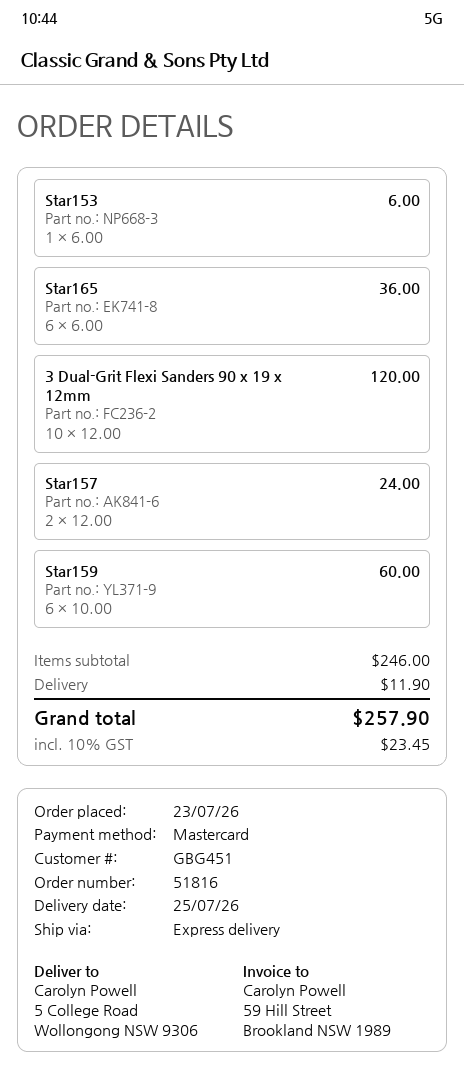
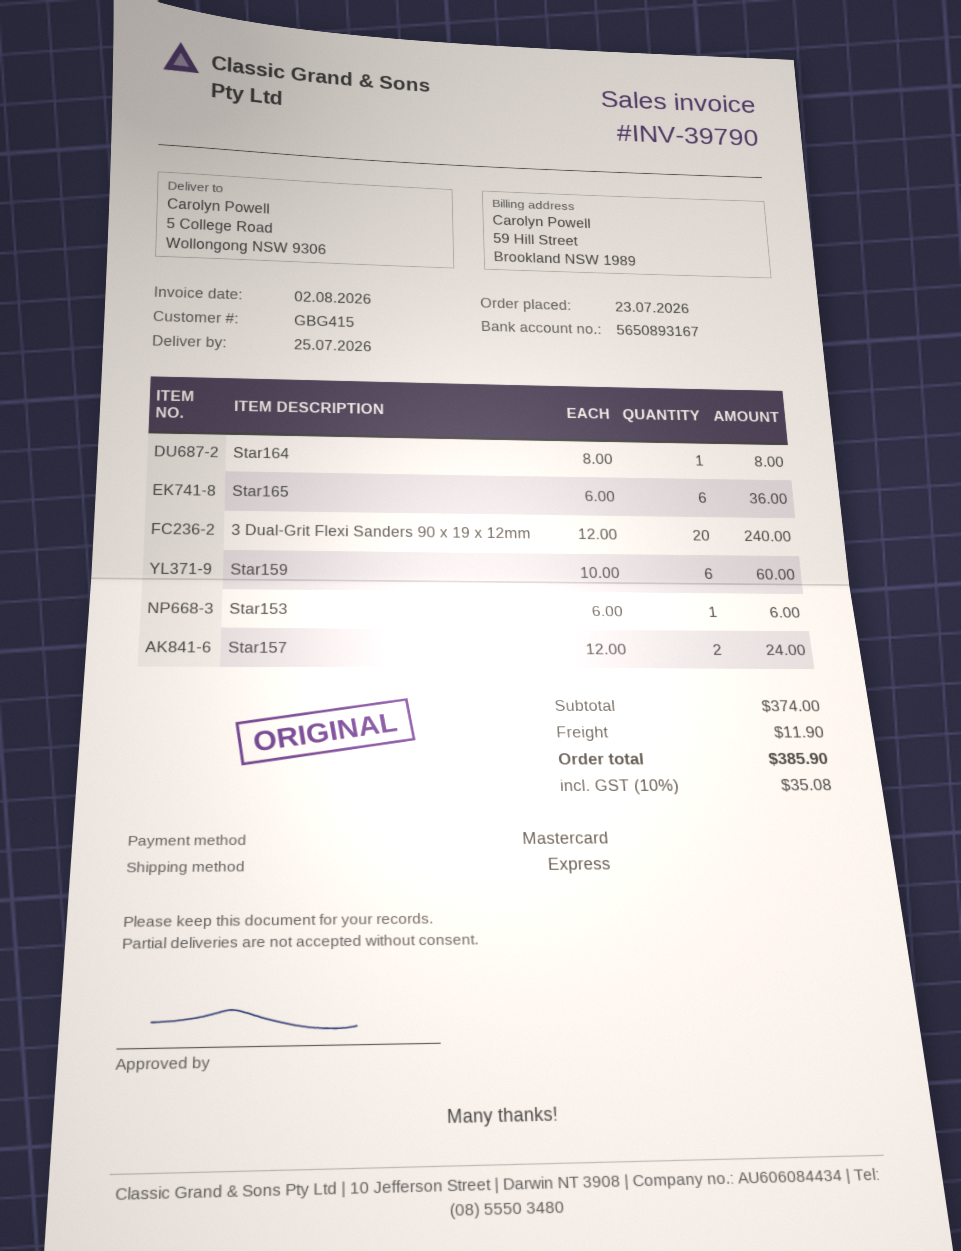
customer number: GBG451 -> GBG415
3 Dual-Grit Flexi Sanders 90 x 19 x 12mm: 10 x 12.00 = 120.00 -> 20 x 12.00 = 240.00
Star164: none -> 1 x 8.00 = 8.00
subtotal: 246.00 -> 374.00
tax: 10% = 23.45 -> 10% = 35.08
total: 257.90 -> 385.90

